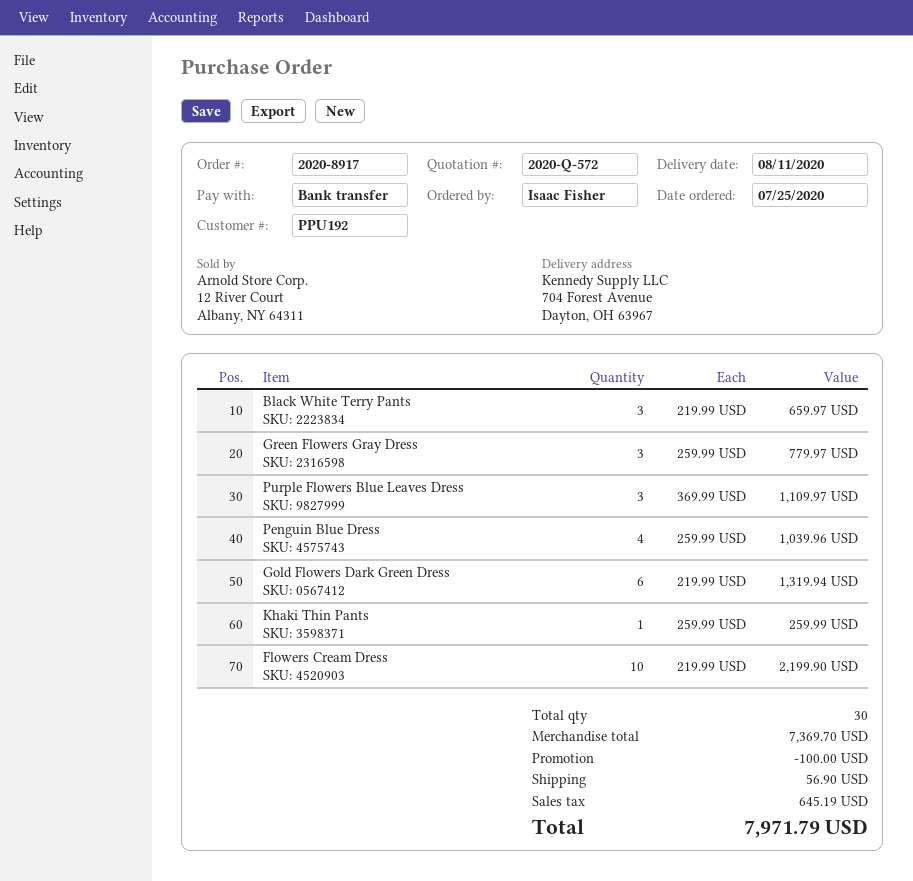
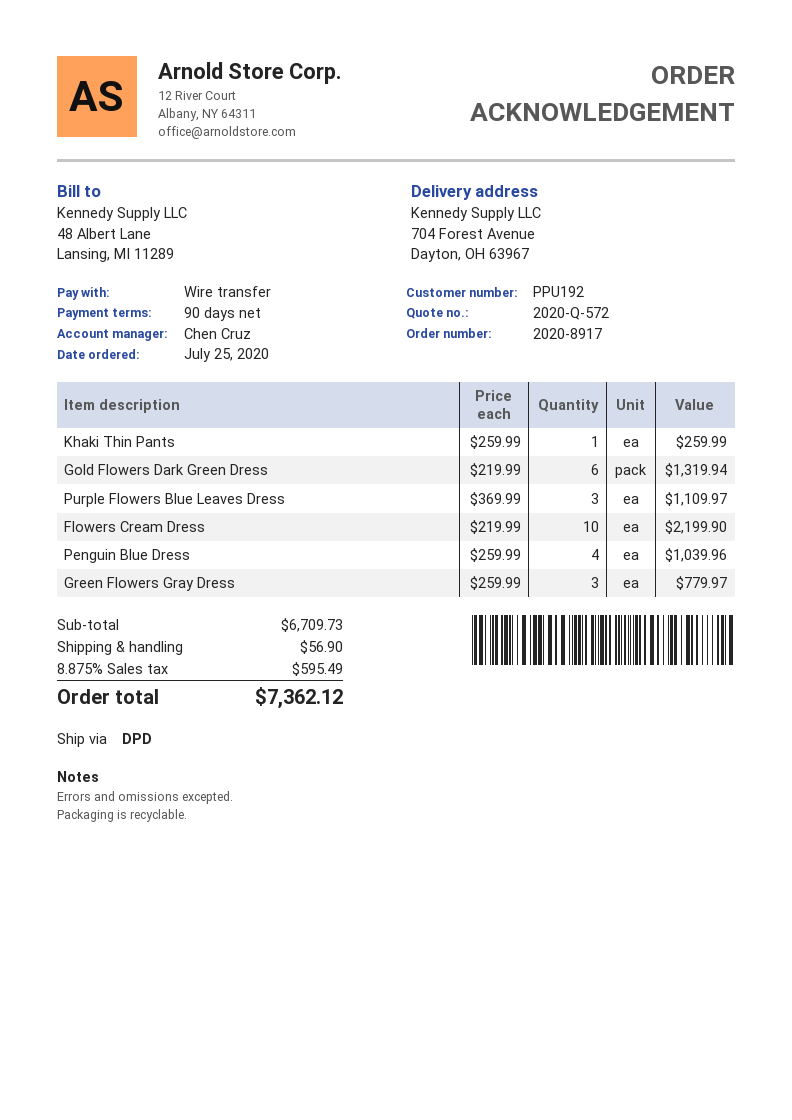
Black White Terry Pants: 3 x 219.99 = 659.97 -> none
subtotal: 7369.70 -> 6709.73
discount: 100.00 -> none
tax: 645.19 -> 595.49
total: 7971.79 -> 7362.12

